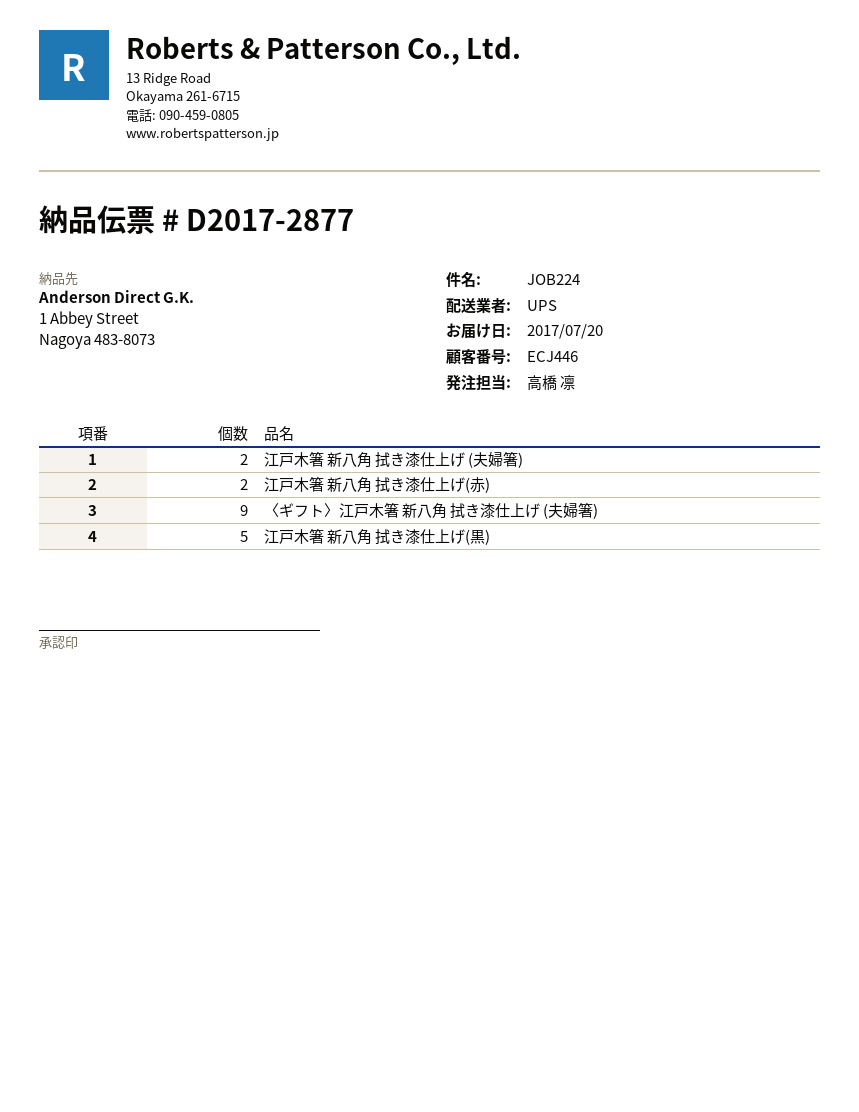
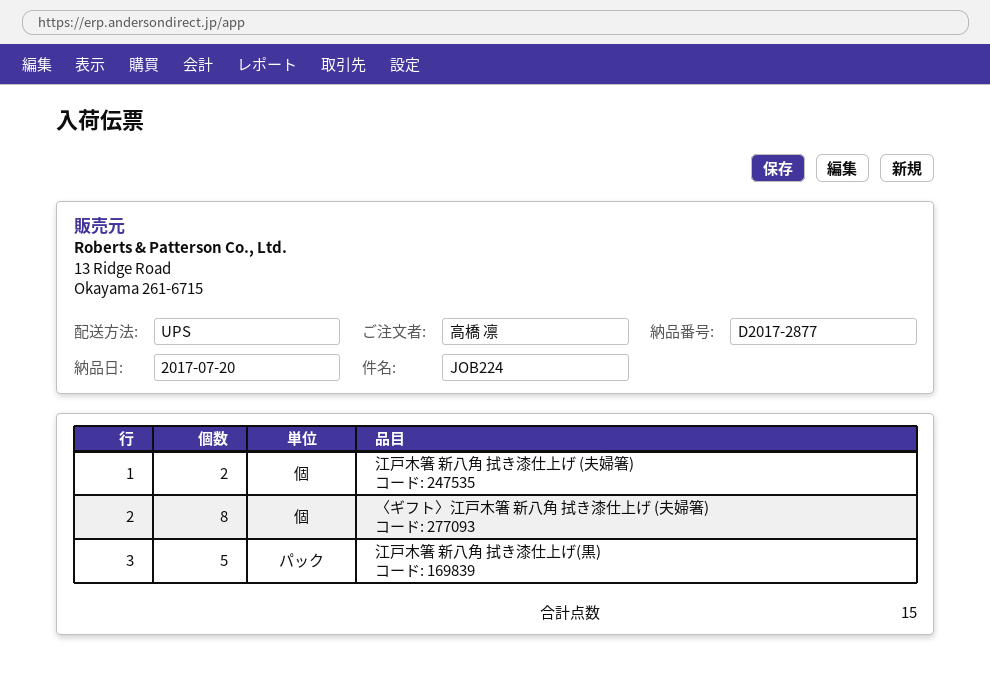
江戸木箸 新八角 拭き漆仕上げ(赤): 2 -> none
〈ギフト〉江戸木箸 新八角 拭き漆仕上げ (夫婦箸): 9 -> 8

